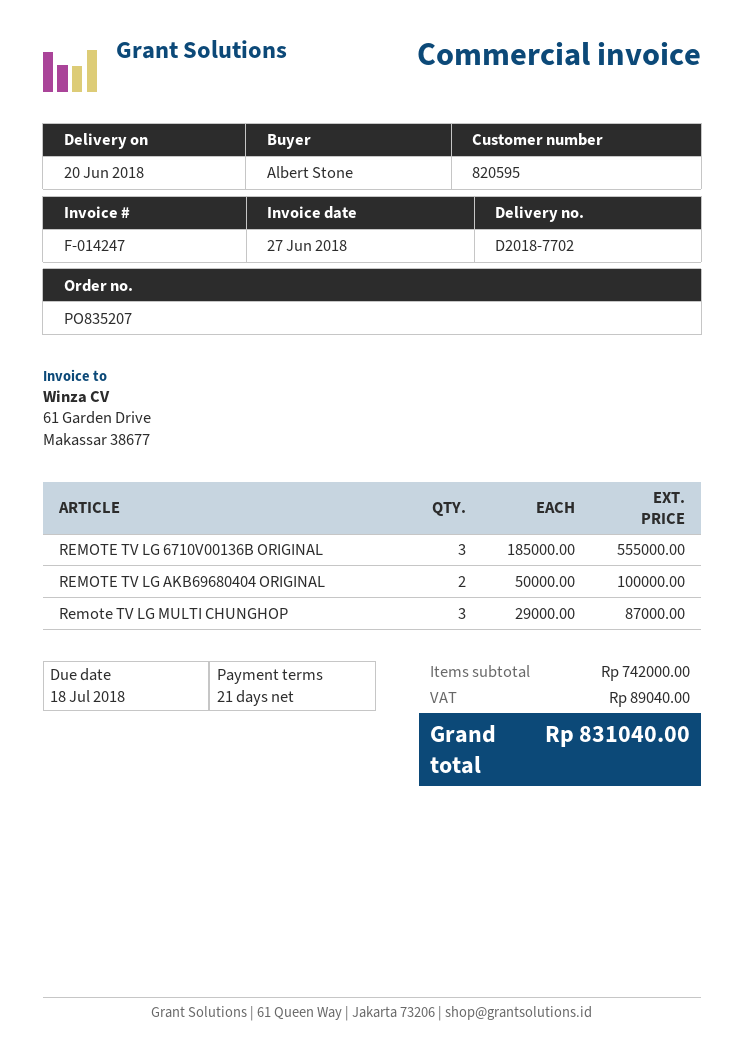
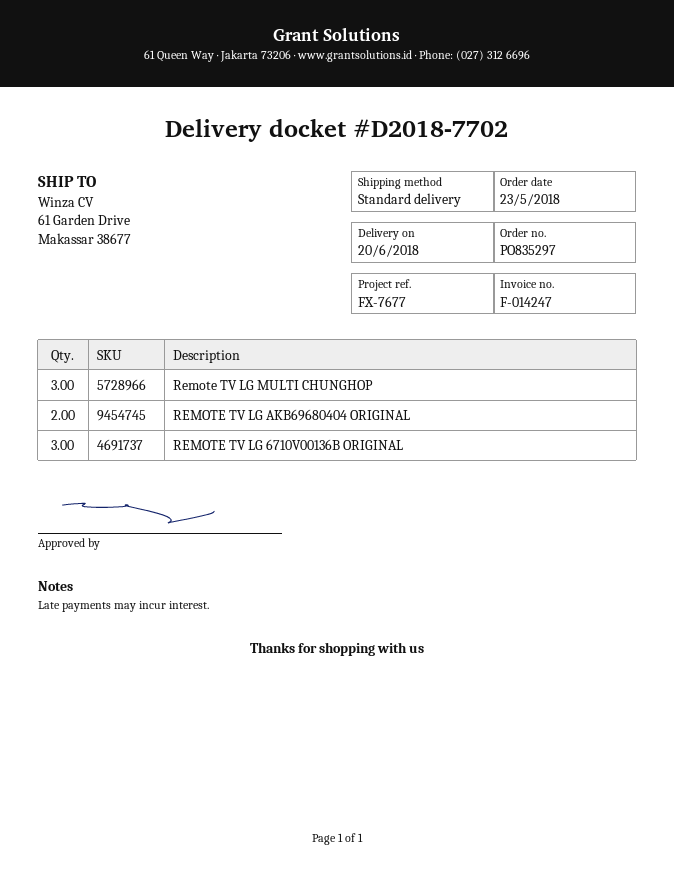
order number: PO835207 -> PO835297

